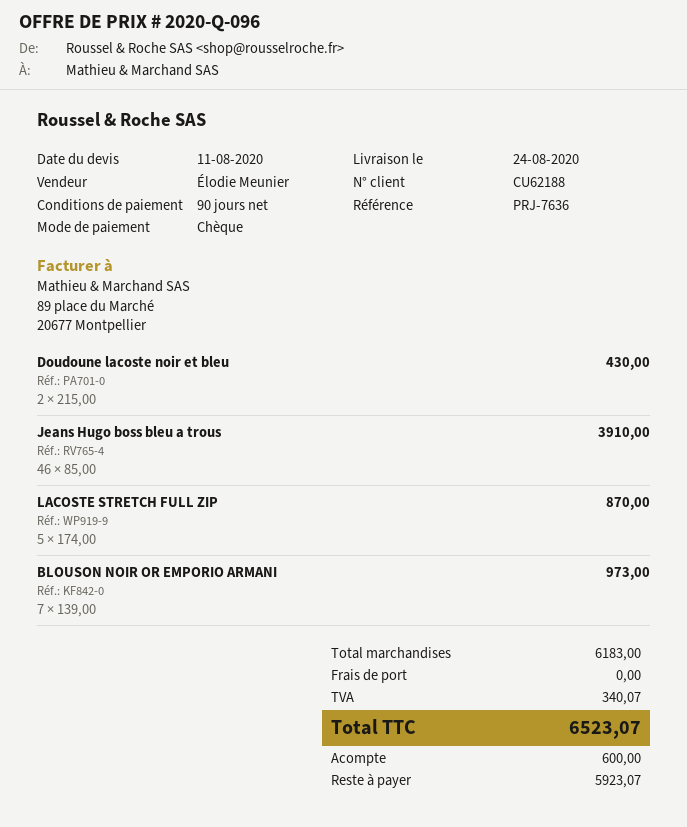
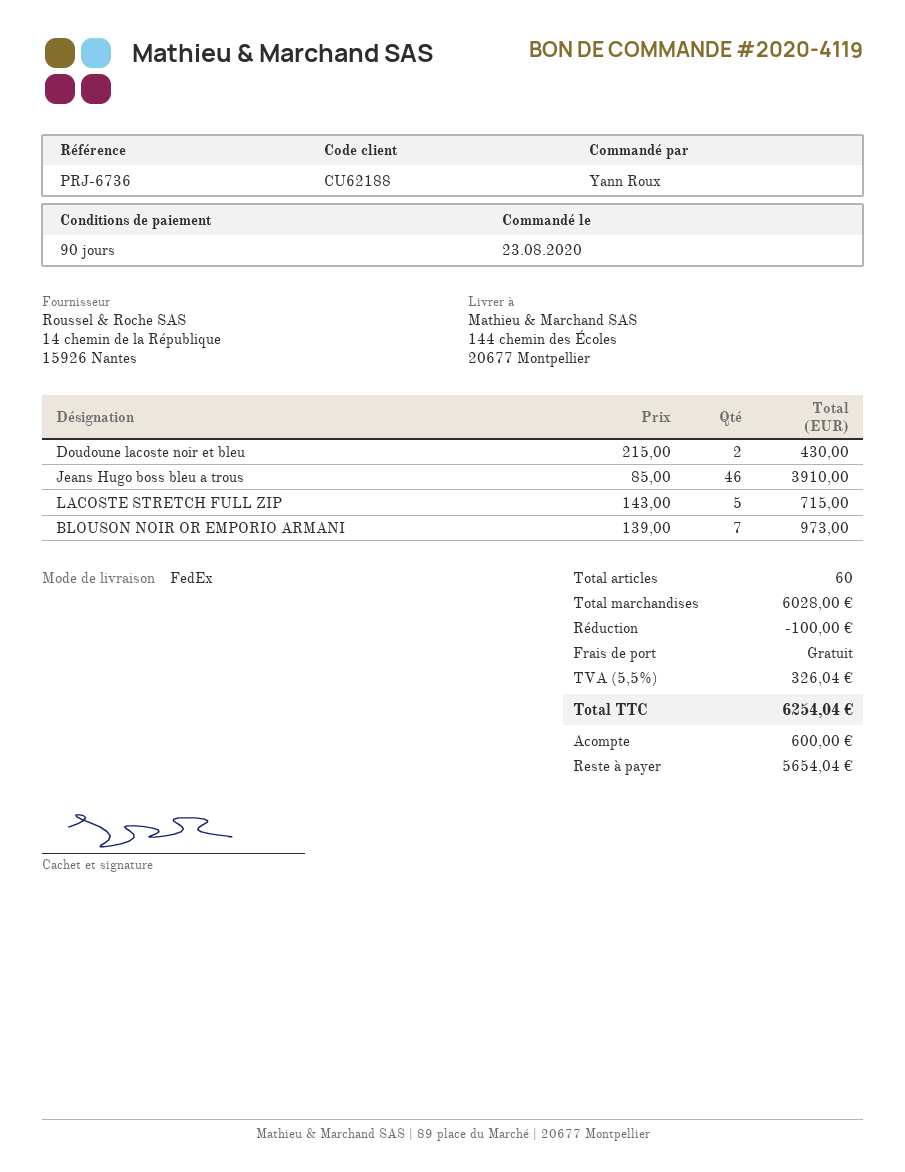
reference: PRJ-7636 -> PRJ-6736
LACOSTE STRETCH FULL ZIP: 5 x 174.00 = 870.00 -> 5 x 143.00 = 715.00
subtotal: 6183.00 -> 6028.00
discount: none -> 100.00
tax: 340.07 -> 326.04
total: 6523.07 -> 6254.04
balance: 5923.07 -> 5654.04

